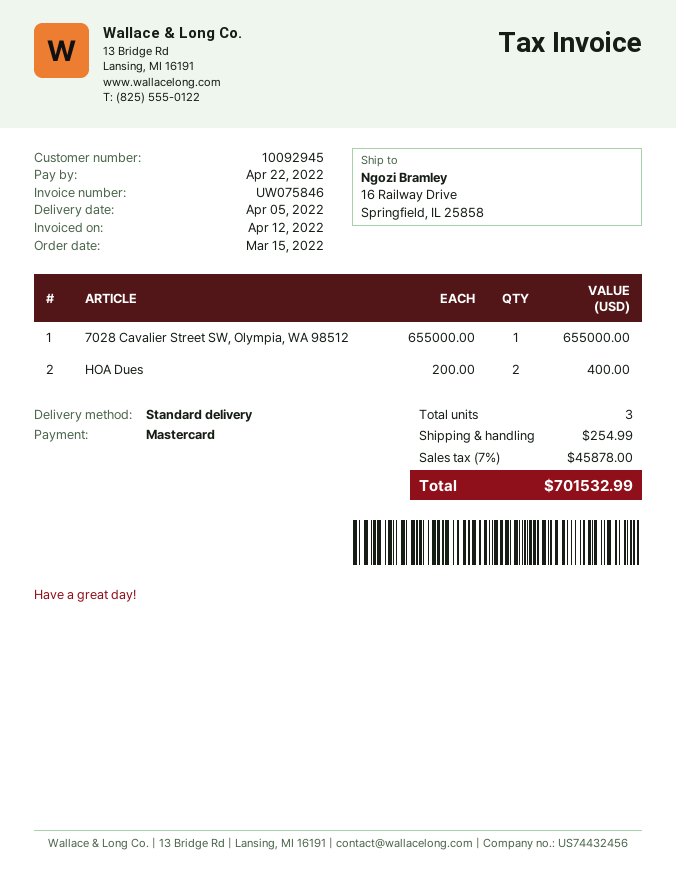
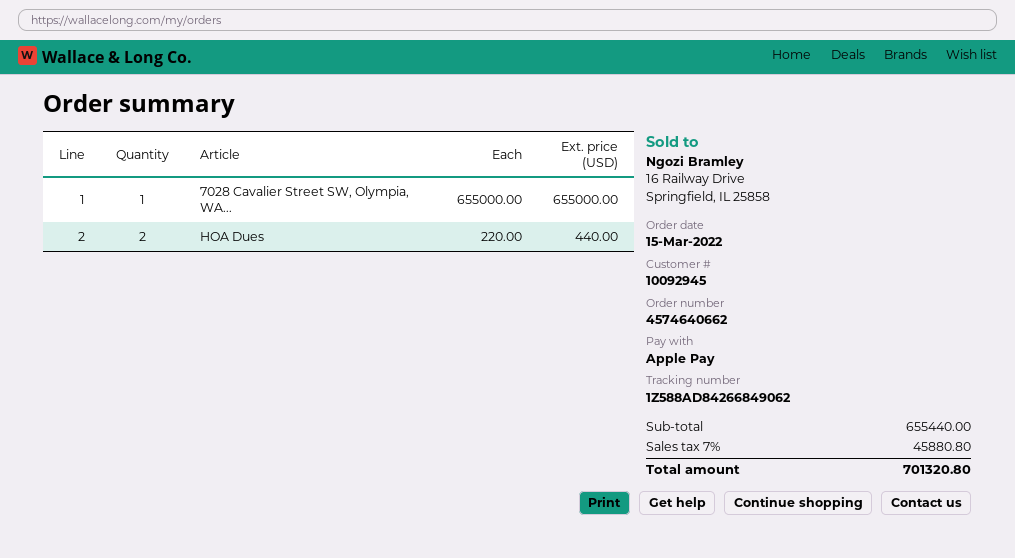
payment method: Mastercard -> Apple Pay
HOA Dues: 2 x 200.00 = 400.00 -> 2 x 220.00 = 440.00
shipping: 254.99 -> none
tax: 7% = 45878.00 -> 7% = 45880.80
total: 701532.99 -> 701320.80

